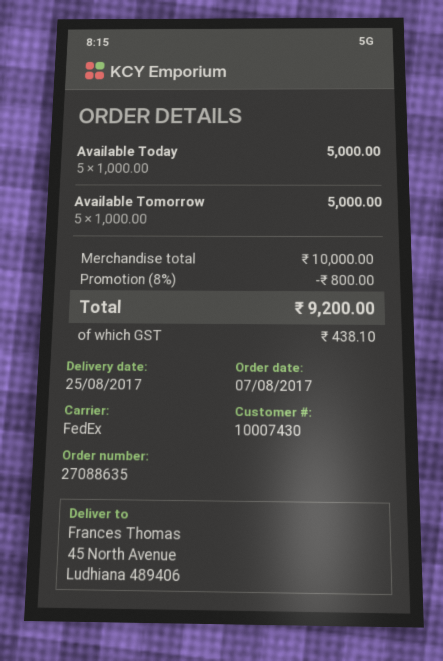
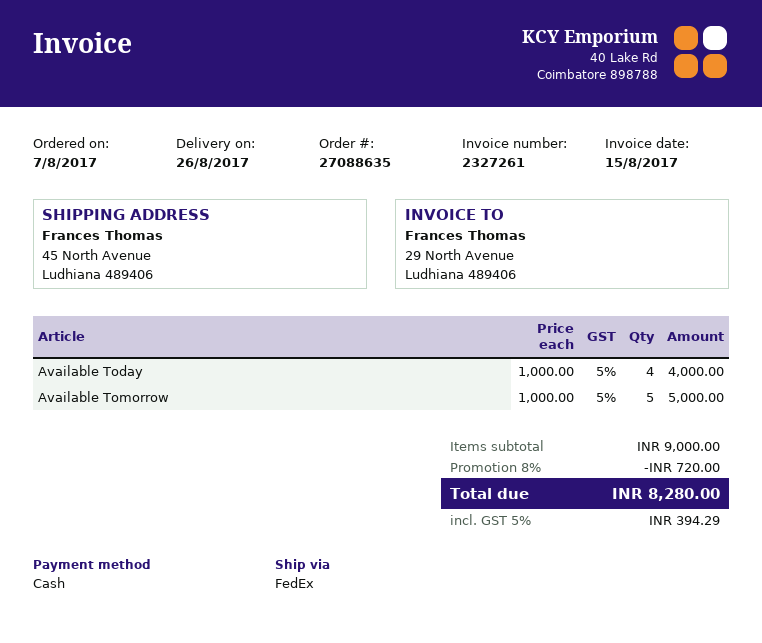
delivery date: 2017-08-25 -> 2017-08-26
Available Today: 5 x 1000.00 = 5000.00 -> 4 x 1000.00 = 4000.00
subtotal: 10000.00 -> 9000.00
discount: 8% = 800.00 -> 8% = 720.00
tax: 438.10 -> 394.29
total: 9200.00 -> 8280.00

